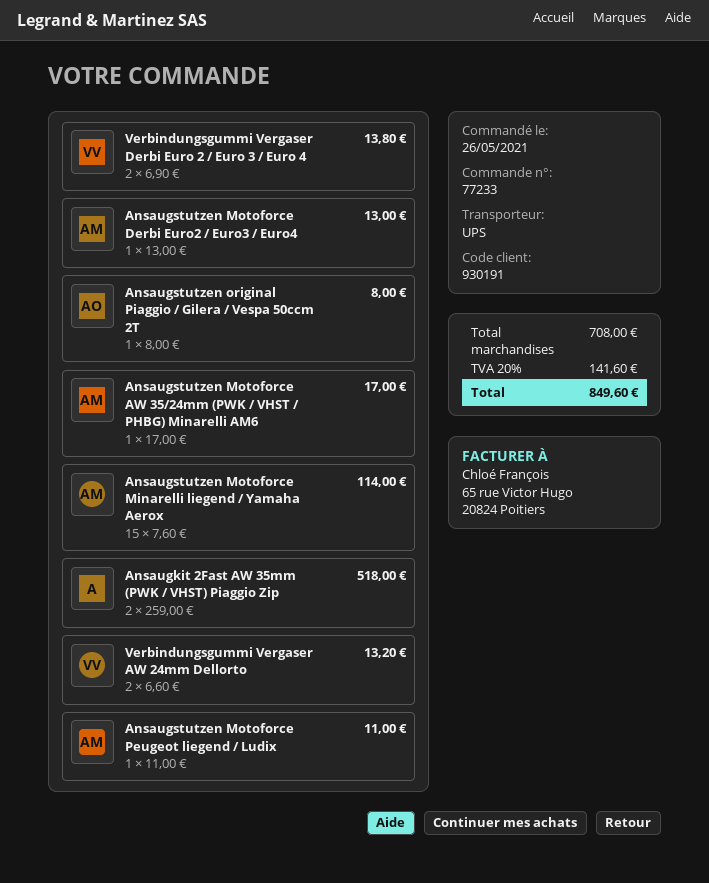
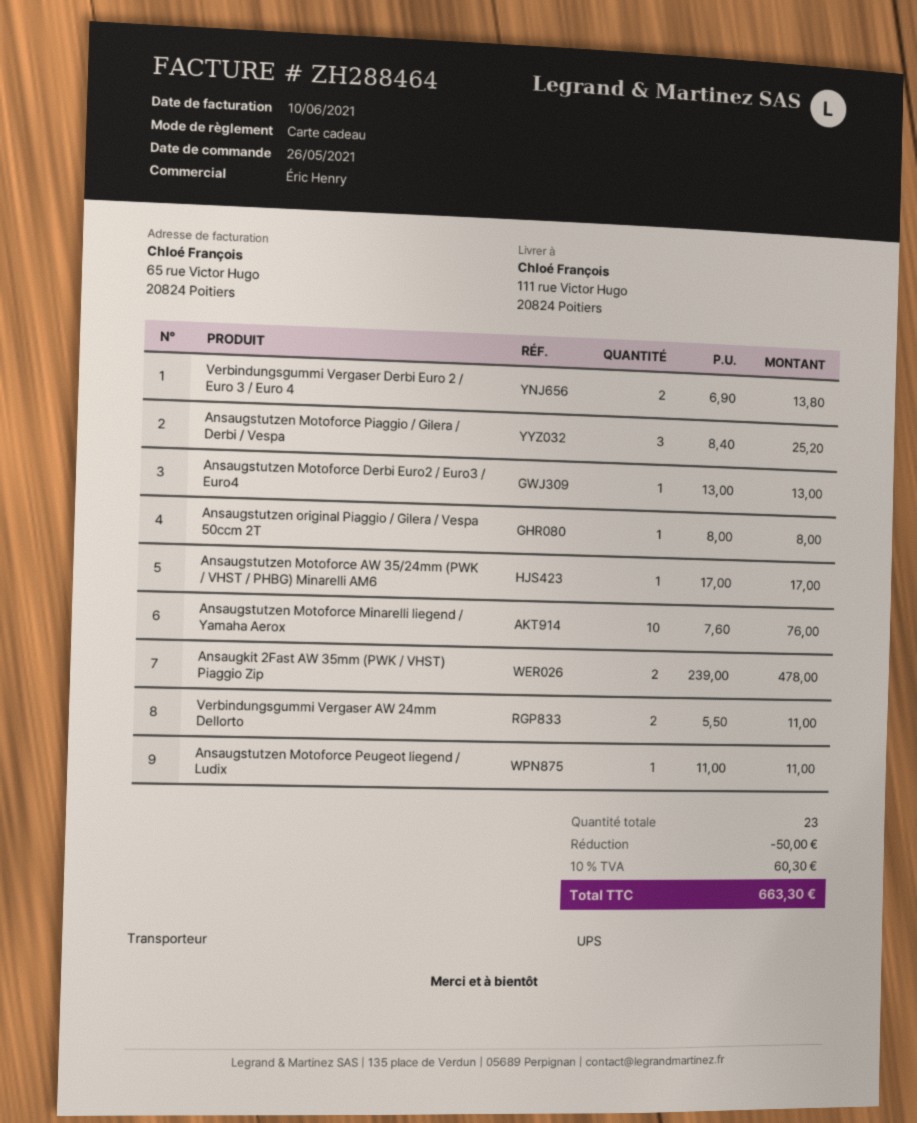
Ansaugstutzen Motoforce Minarelli liegend / Yamaha Aerox: 15 x 7.60 = 114.00 -> 10 x 7.60 = 76.00
Ansaugkit 2Fast AW 35mm (PWK / VHST) Piaggio Zip: 2 x 259.00 = 518.00 -> 2 x 239.00 = 478.00
Verbindungsgummi Vergaser AW 24mm Dellorto: 2 x 6.60 = 13.20 -> 2 x 5.50 = 11.00
Ansaugstutzen Motoforce Piaggio / Gilera / Derbi / Vespa: none -> 3 x 8.40 = 25.20
discount: none -> 50.00
tax: 20% = 141.60 -> 10% = 60.30
total: 849.60 -> 663.30

